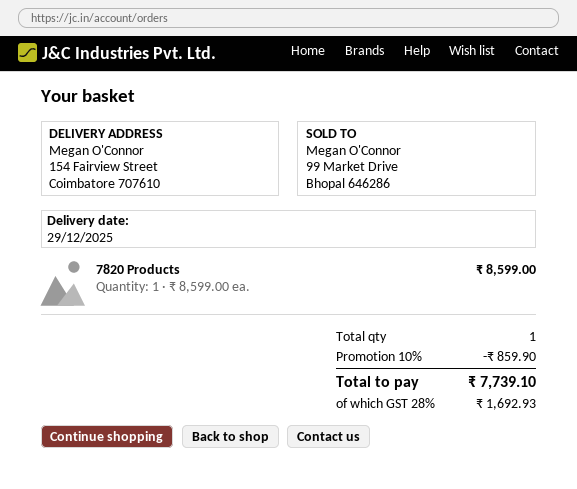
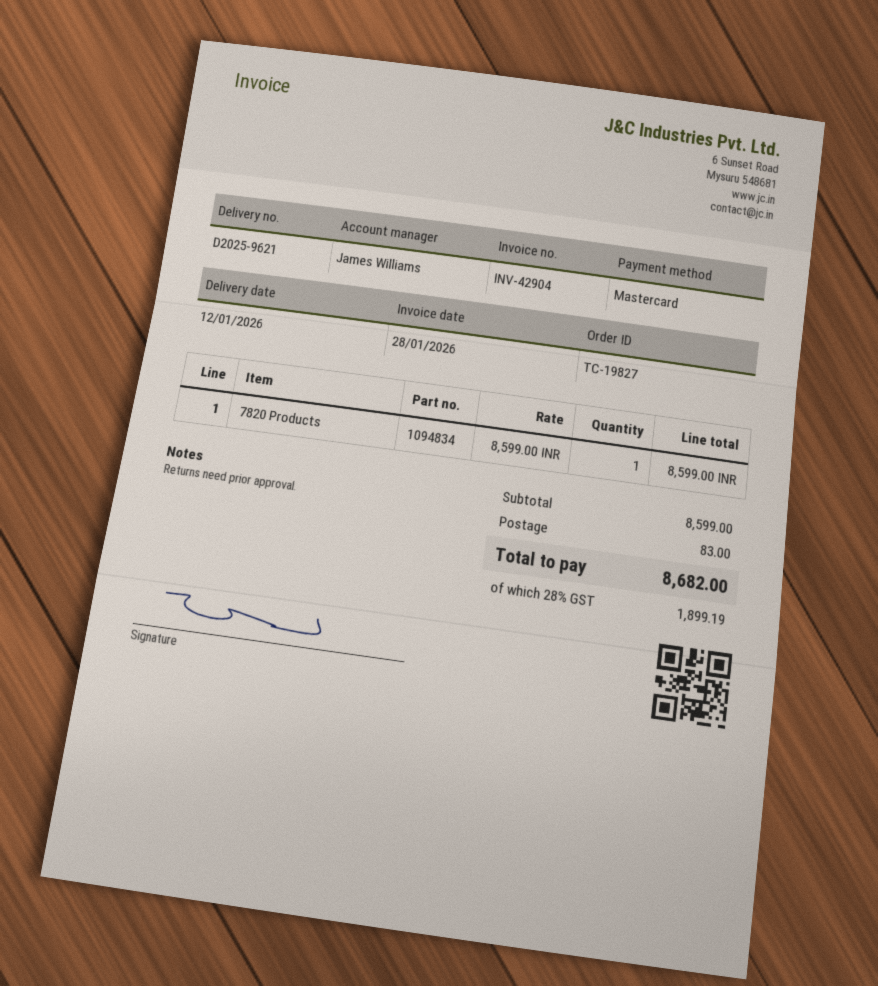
delivery date: 2025-12-29 -> 2026-01-12
discount: 10% = 859.90 -> none
shipping: none -> 83.00
tax: 28% = 1692.93 -> 28% = 1899.19
total: 7739.10 -> 8682.00

